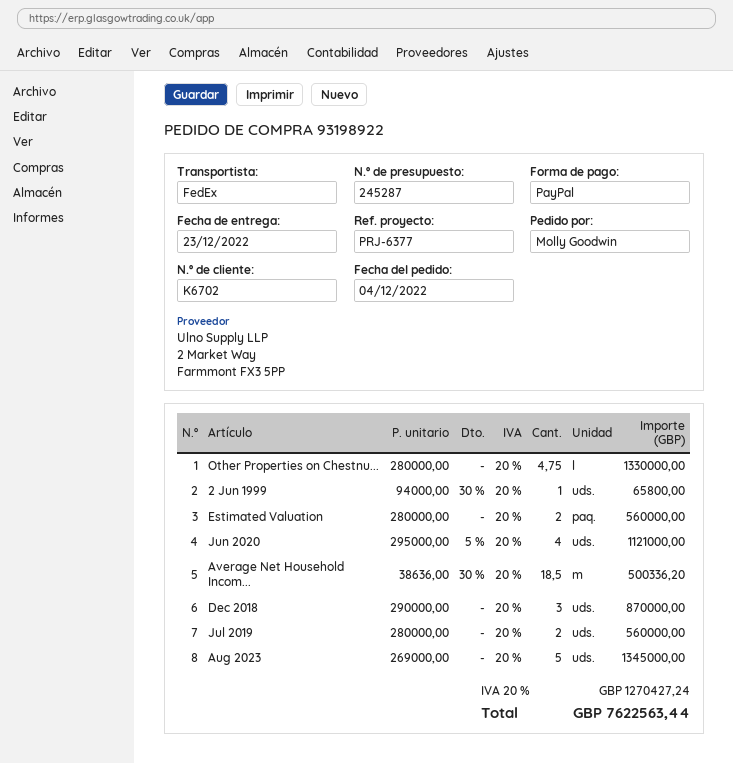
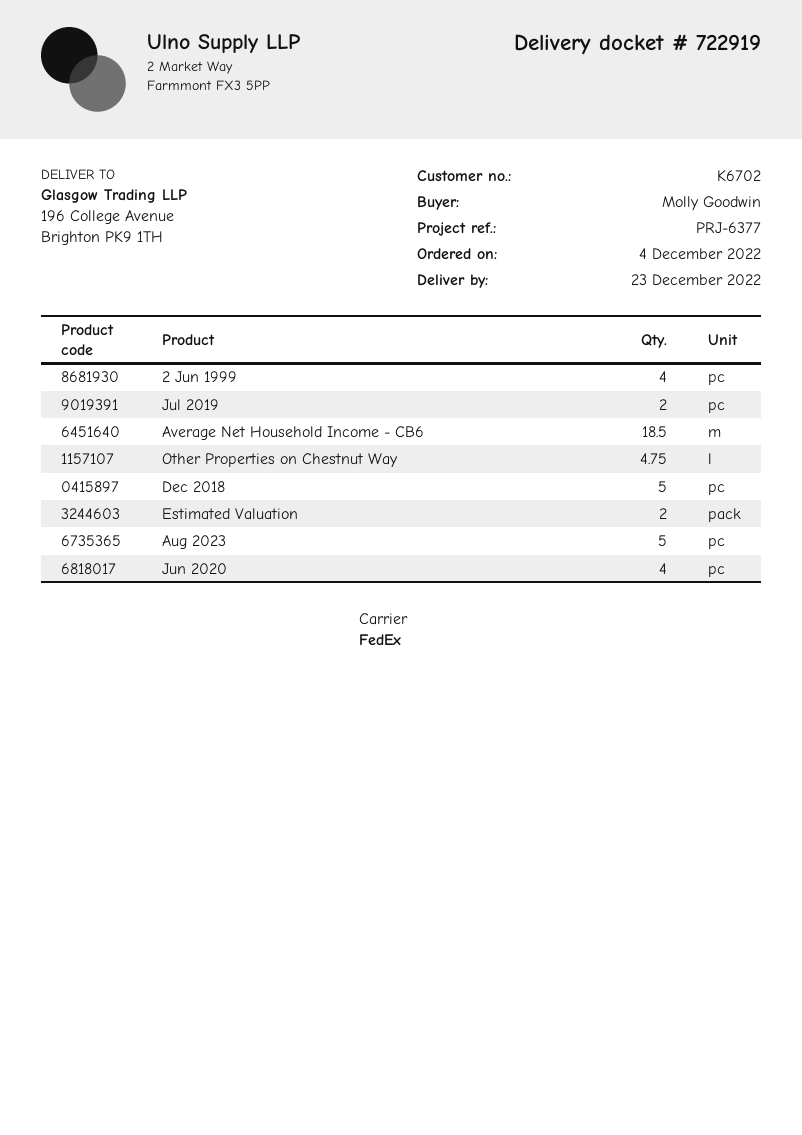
2 Jun 1999: 1 -> 4
Dec 2018: 3 -> 5

